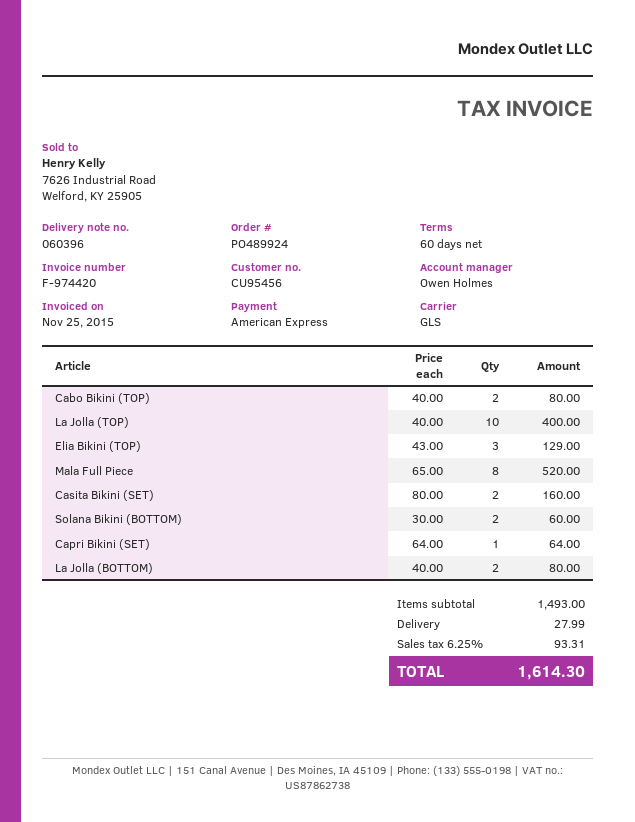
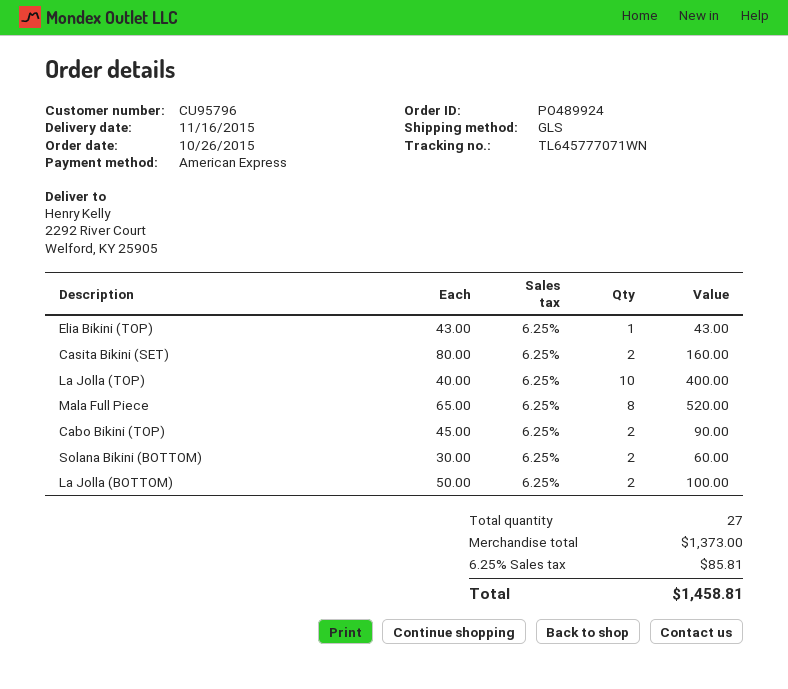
customer number: CU95456 -> CU95796
Cabo Bikini (TOP): 2 x 40.00 = 80.00 -> 2 x 45.00 = 90.00
Elia Bikini (TOP): 3 x 43.00 = 129.00 -> 1 x 43.00 = 43.00
Capri Bikini (SET): 1 x 64.00 = 64.00 -> none
La Jolla (BOTTOM): 2 x 40.00 = 80.00 -> 2 x 50.00 = 100.00
subtotal: 1493.00 -> 1373.00
shipping: 27.99 -> none
tax: 6.25% = 93.31 -> 6.25% = 85.81
total: 1614.30 -> 1458.81

